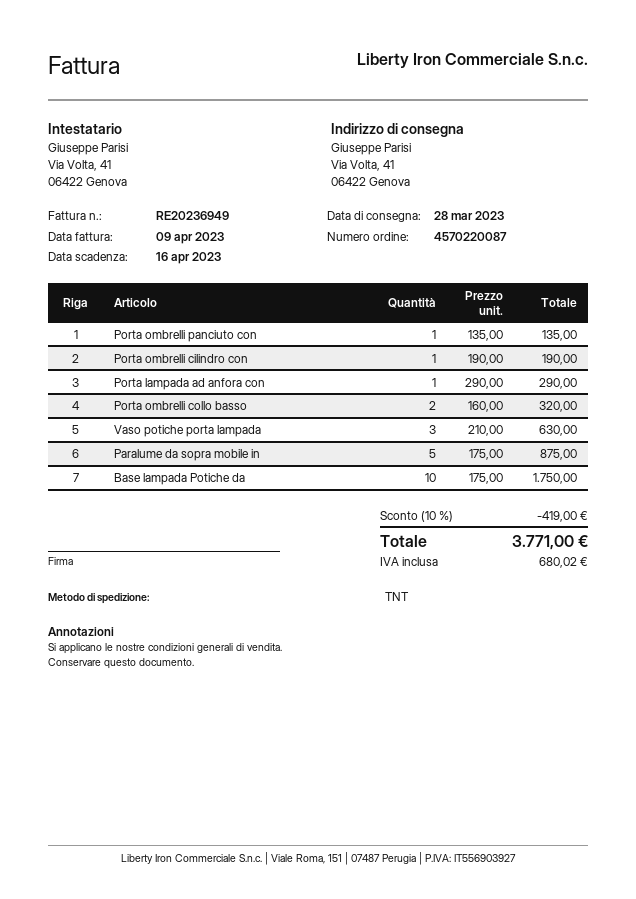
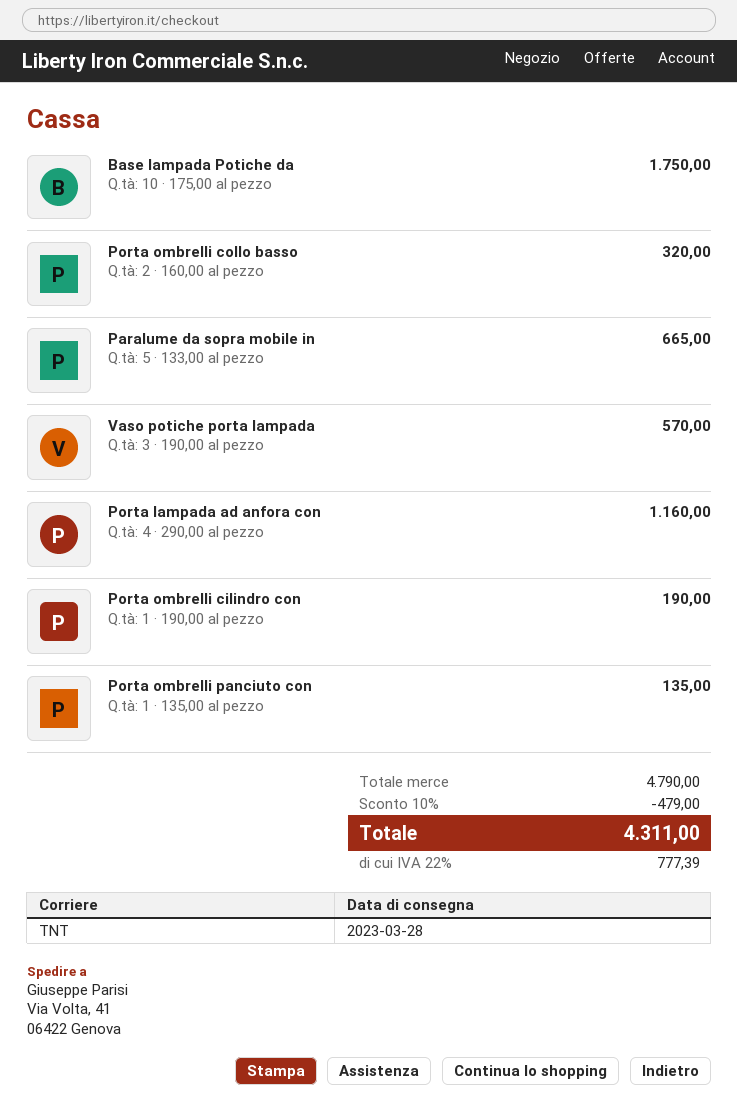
Porta lampada ad anfora con: 1 x 290.00 = 290.00 -> 4 x 290.00 = 1160.00
Vaso potiche porta lampada: 3 x 210.00 = 630.00 -> 3 x 190.00 = 570.00
Paralume da sopra mobile in: 5 x 175.00 = 875.00 -> 5 x 133.00 = 665.00
discount: 10% = 419.00 -> 10% = 479.00
tax: 680.02 -> 777.39
total: 3771.00 -> 4311.00

